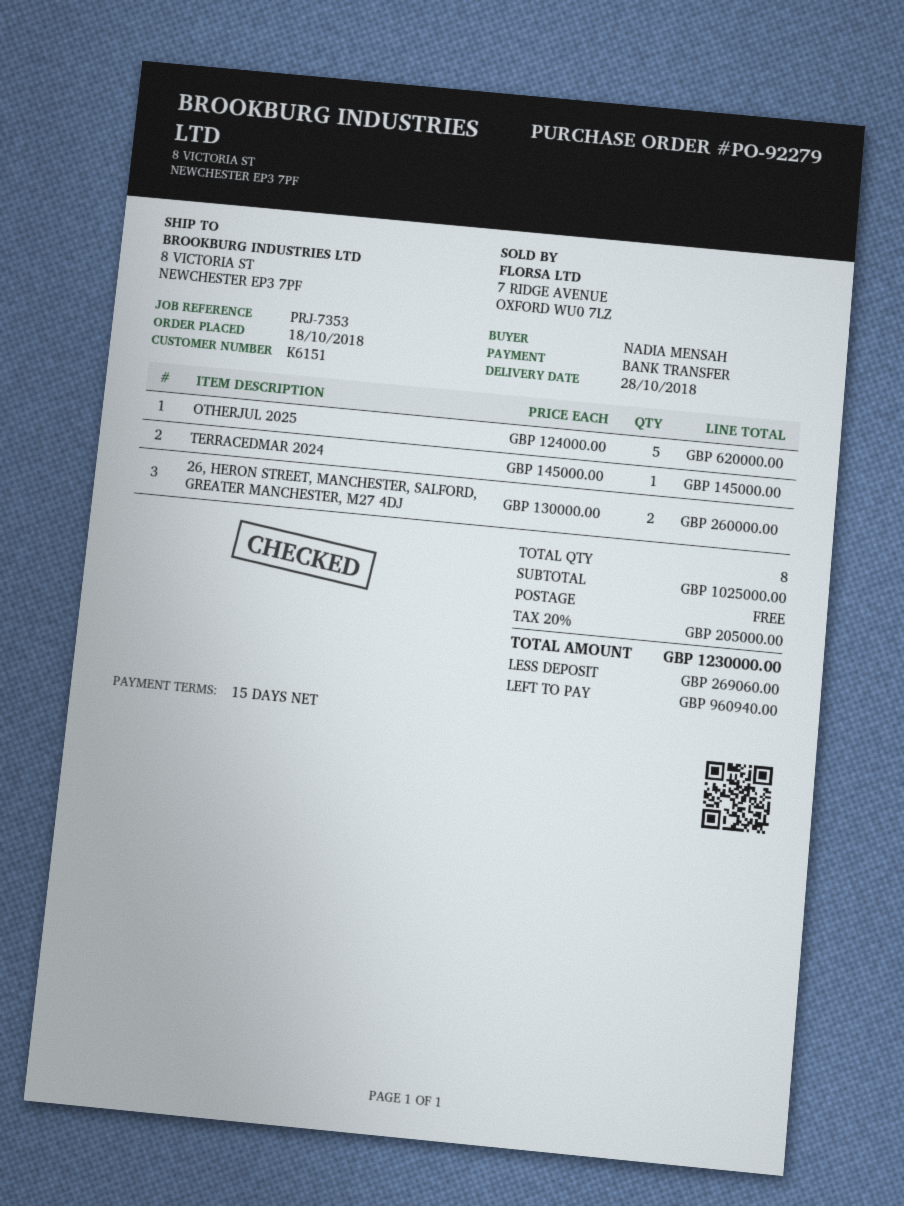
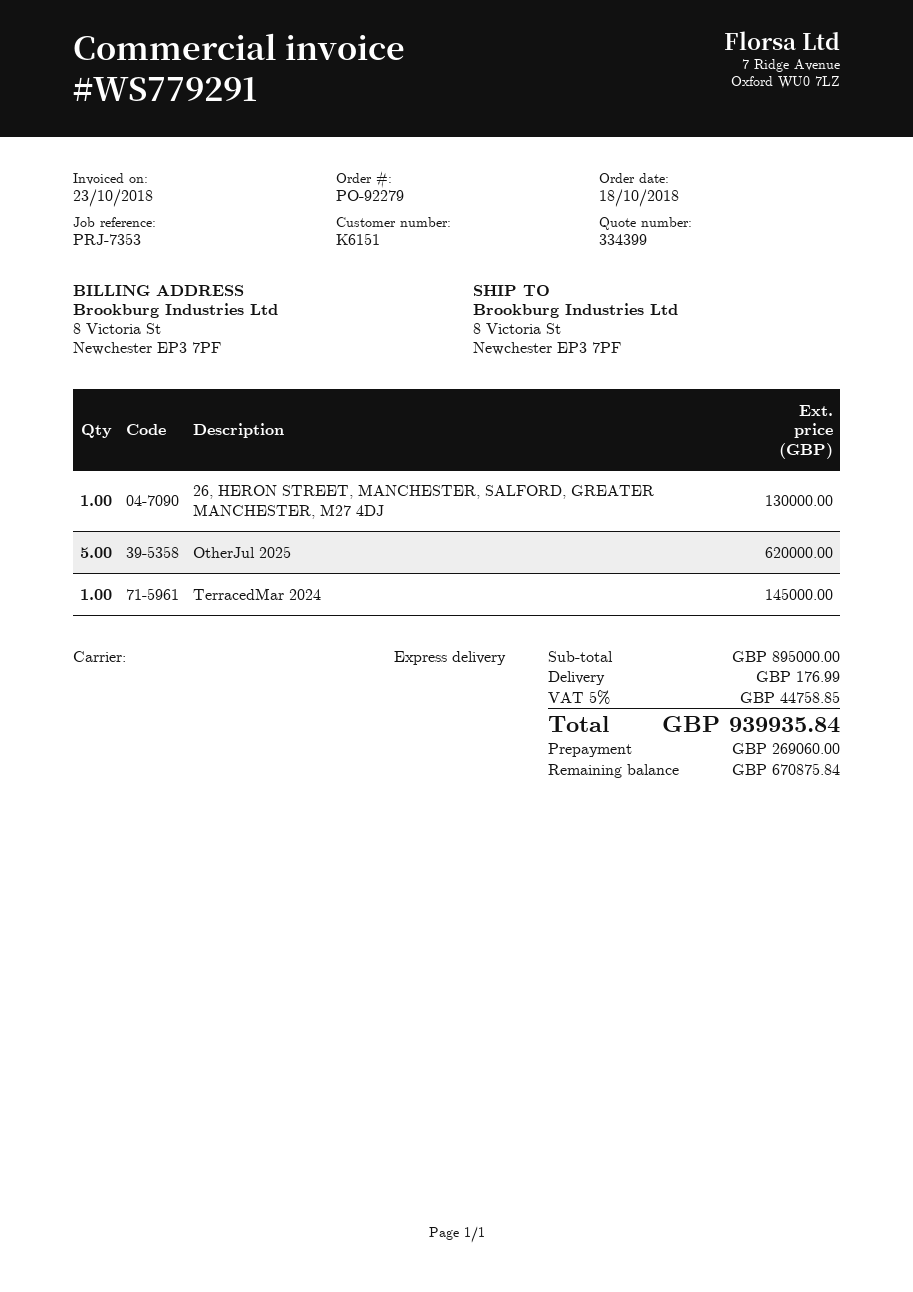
26, HERON STREET, MANCHESTER, SALFORD, GREATER MANCHESTER, M27 4DJ: 2 for 260000.00 -> 1 for 130000.00
subtotal: 1025000.00 -> 895000.00
shipping: 0.00 -> 176.99
tax: 20% = 205000.00 -> 5% = 44758.85
total: 1230000.00 -> 939935.84
balance: 960940.00 -> 670875.84

